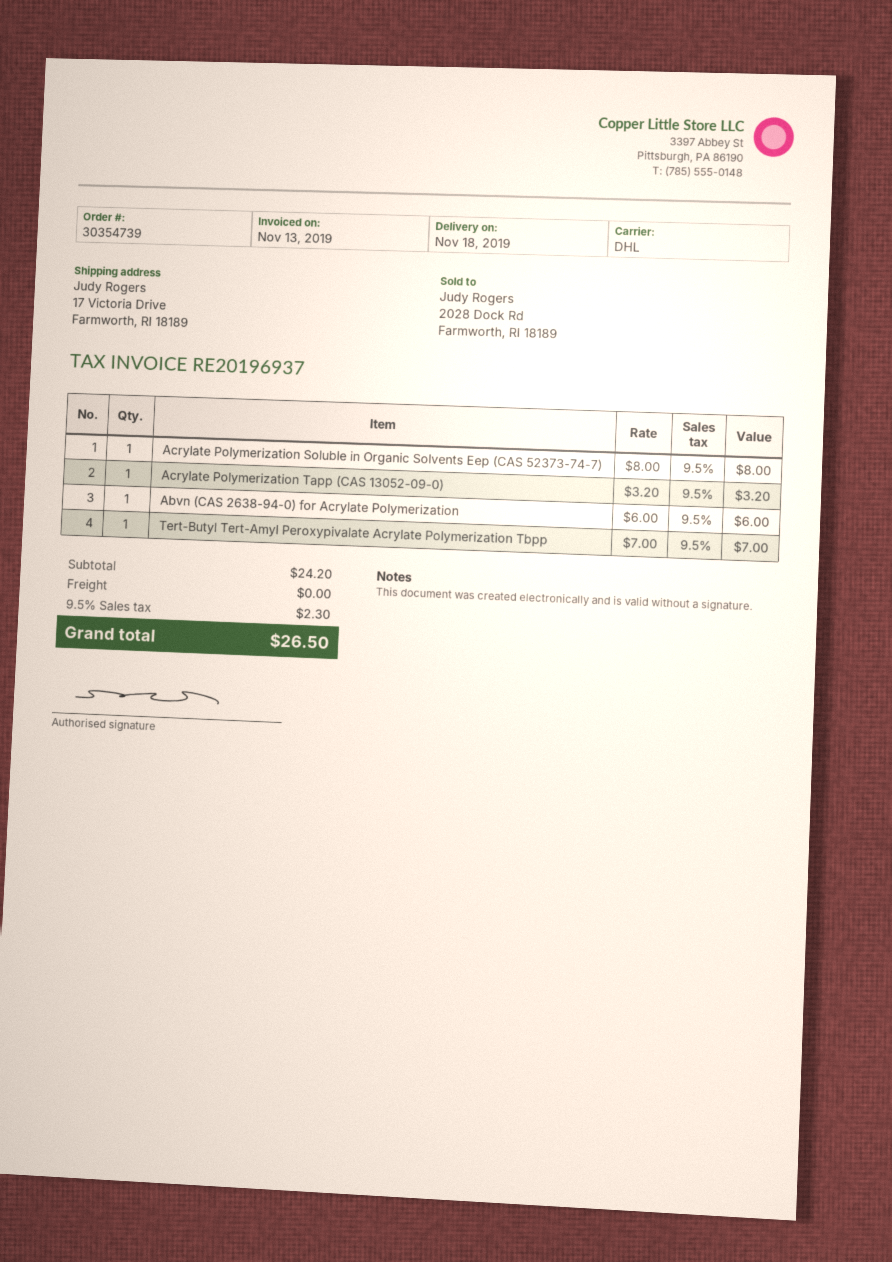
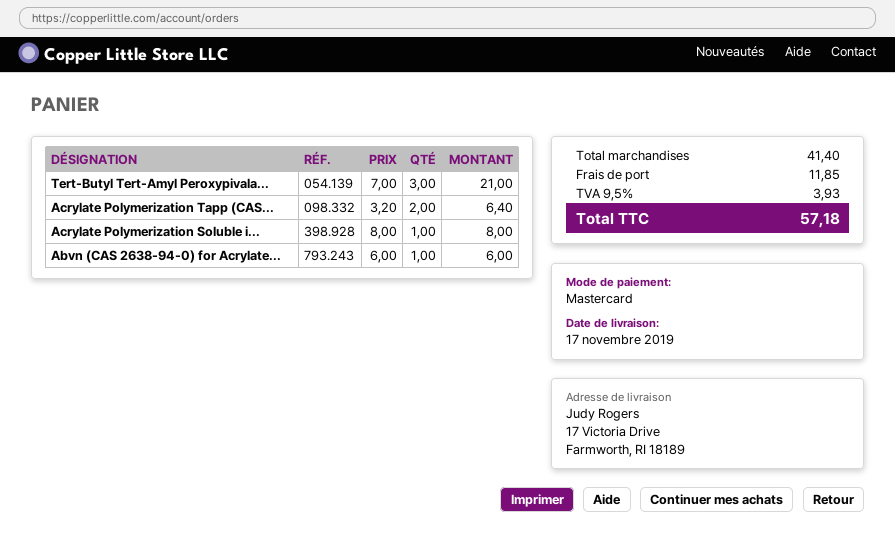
delivery date: 2019-11-18 -> 2019-11-17
Acrylate Polymerization Tapp (CAS 13052-09-0): 1 x 3.20 = 3.20 -> 2 x 3.20 = 6.40
Tert-Butyl Tert-Amyl Peroxypivalate Acrylate Polymerization Tbpp: 1 x 7.00 = 7.00 -> 3 x 7.00 = 21.00
subtotal: 24.20 -> 41.40
shipping: 0.00 -> 11.85
tax: 9.5% = 2.30 -> 9.5% = 3.93
total: 26.50 -> 57.18

